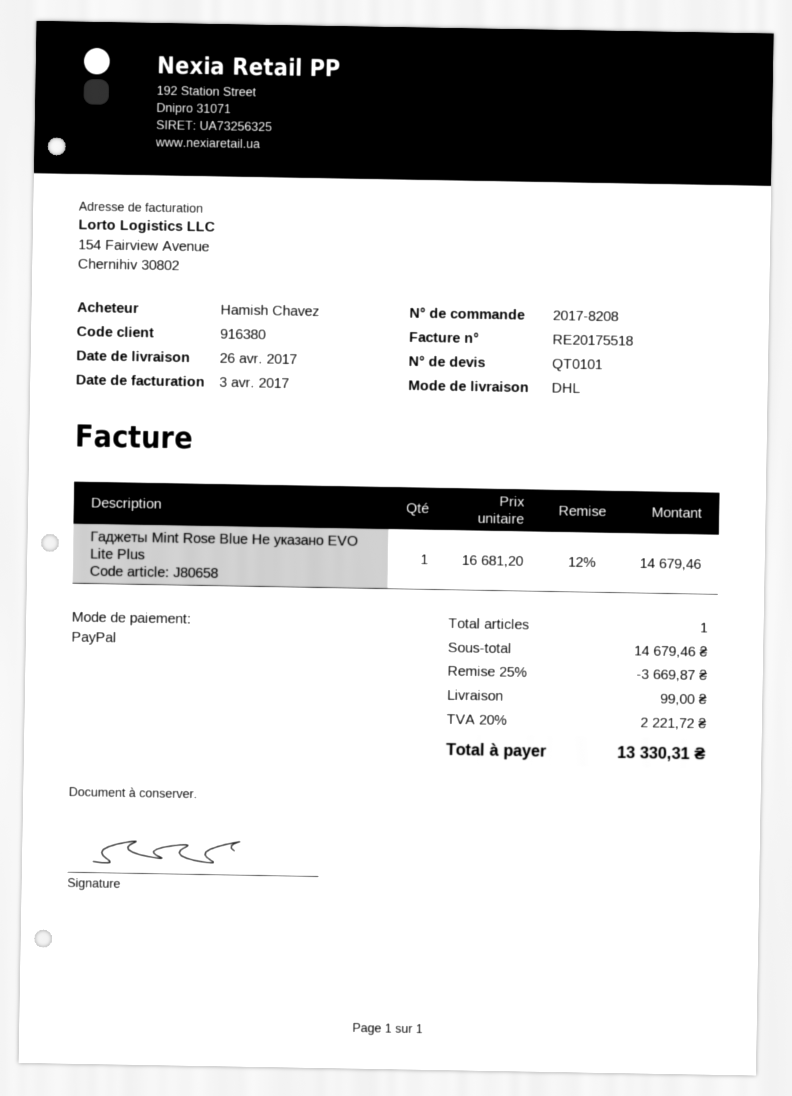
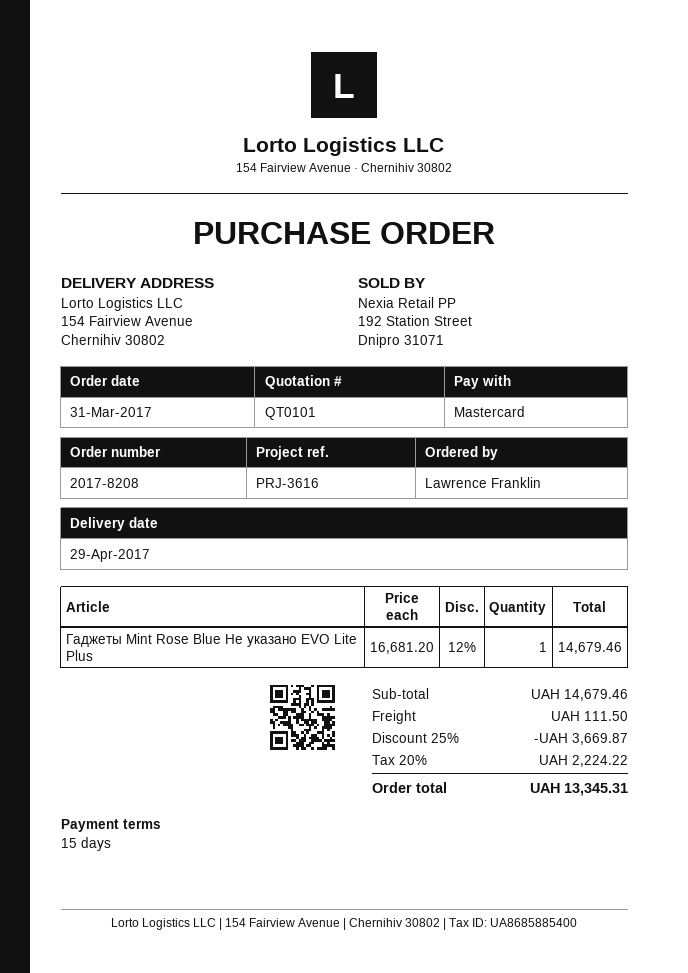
delivery date: 2017-04-26 -> 2017-04-29
ordered by: Hamish Chavez -> Lawrence Franklin
payment method: PayPal -> Mastercard
shipping: 99.00 -> 111.50
tax: 20% = 2221.72 -> 20% = 2224.22
total: 13330.31 -> 13345.31

